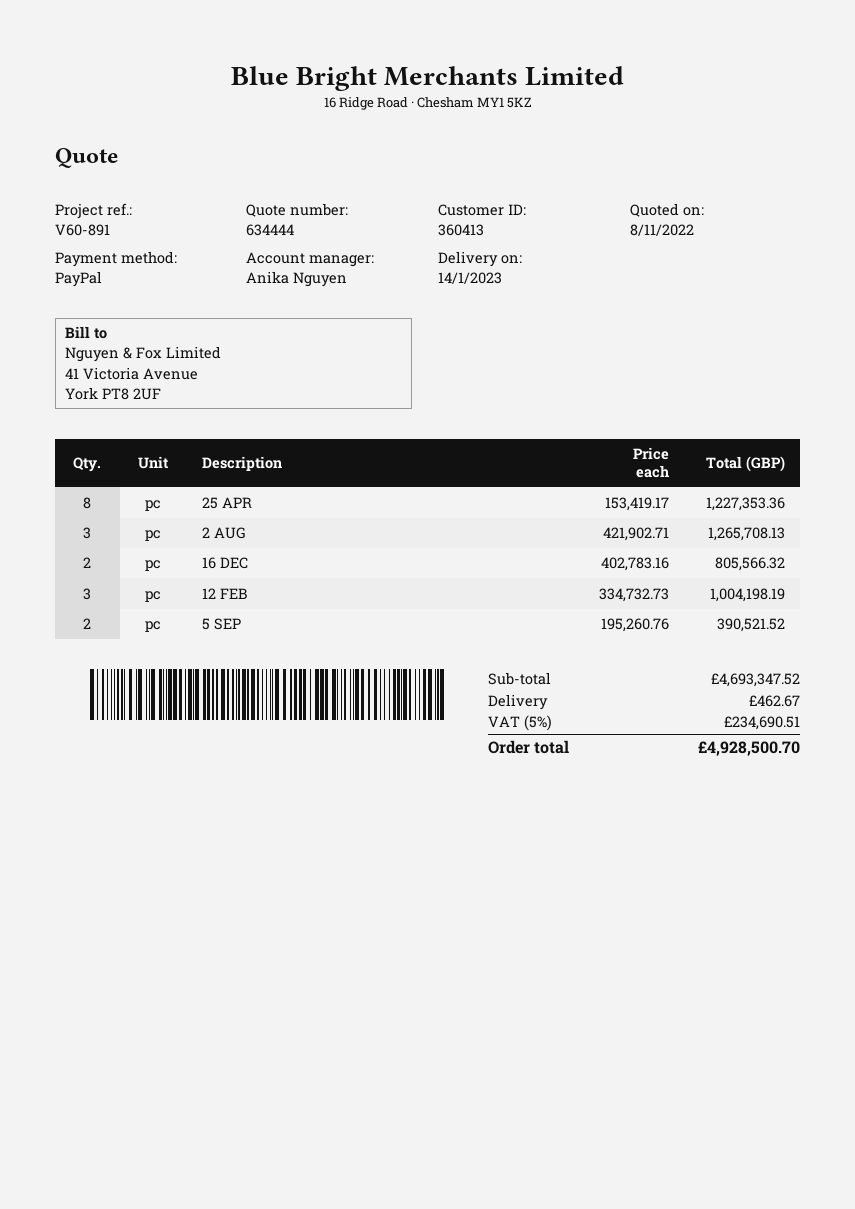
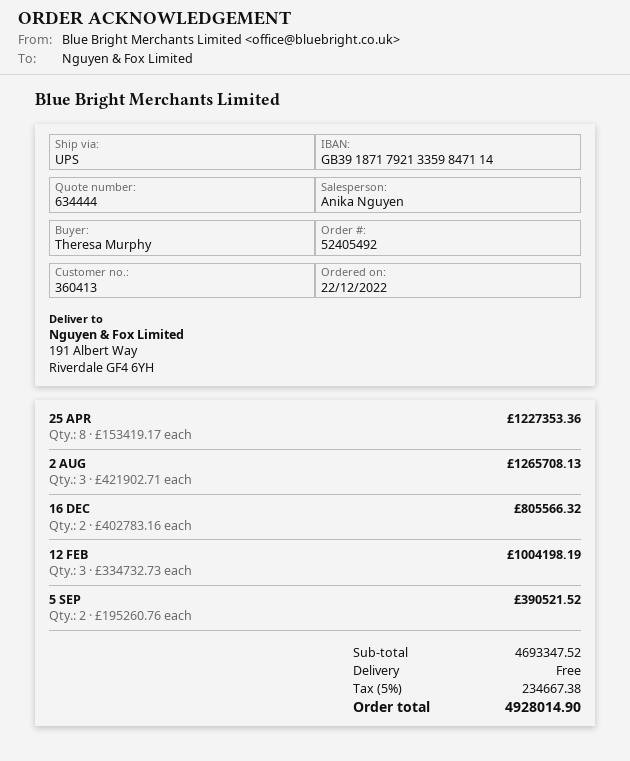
shipping: 462.67 -> 0.00
tax: 5% = 234690.51 -> 5% = 234667.38
total: 4928500.70 -> 4928014.90

